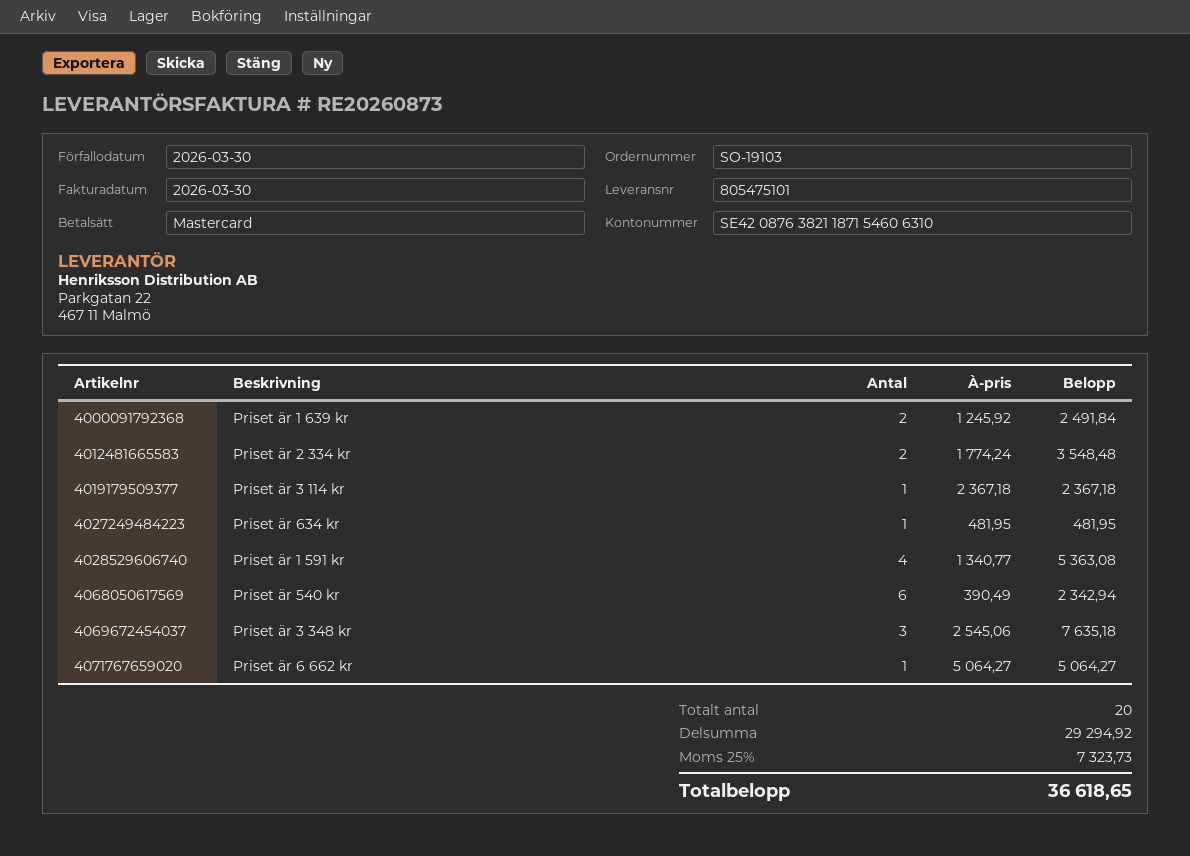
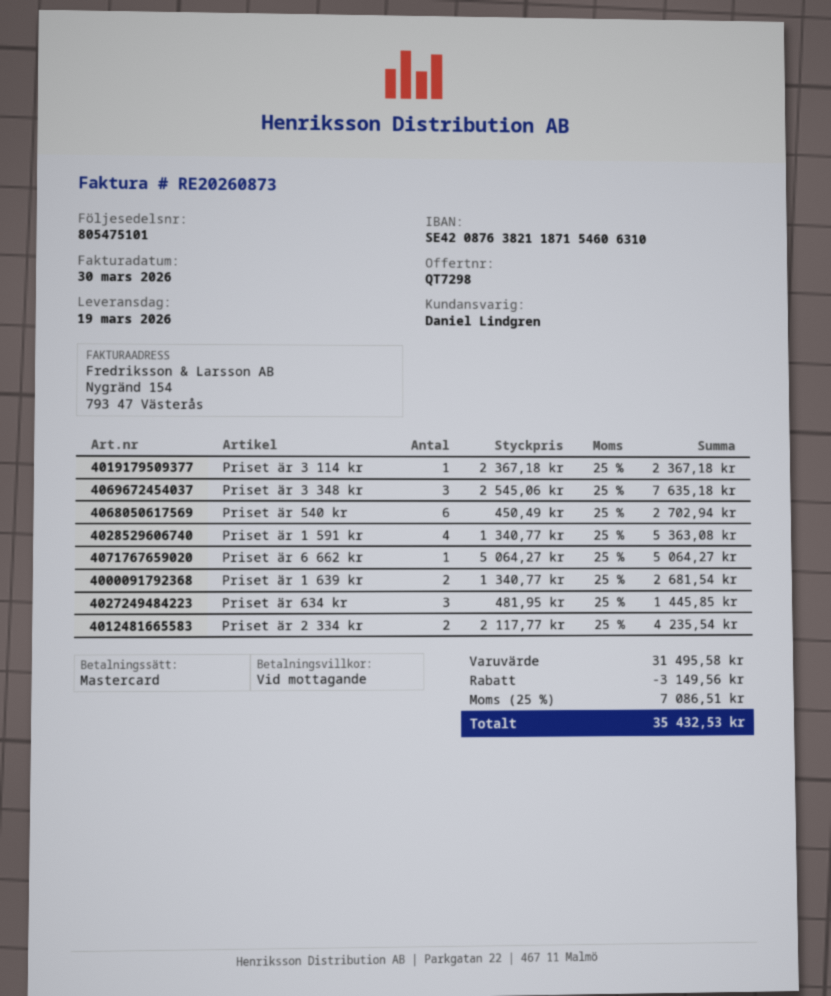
Priset är 1 639 kr: 2 x 1245.92 = 2491.84 -> 2 x 1340.77 = 2681.54
Priset är 2 334 kr: 2 x 1774.24 = 3548.48 -> 2 x 2117.77 = 4235.54
Priset är 634 kr: 1 x 481.95 = 481.95 -> 3 x 481.95 = 1445.85
Priset är 540 kr: 6 x 390.49 = 2342.94 -> 6 x 450.49 = 2702.94
subtotal: 29294.92 -> 31495.58
discount: none -> 3149.56
tax: 25% = 7323.73 -> 25% = 7086.51
total: 36618.65 -> 35432.53

